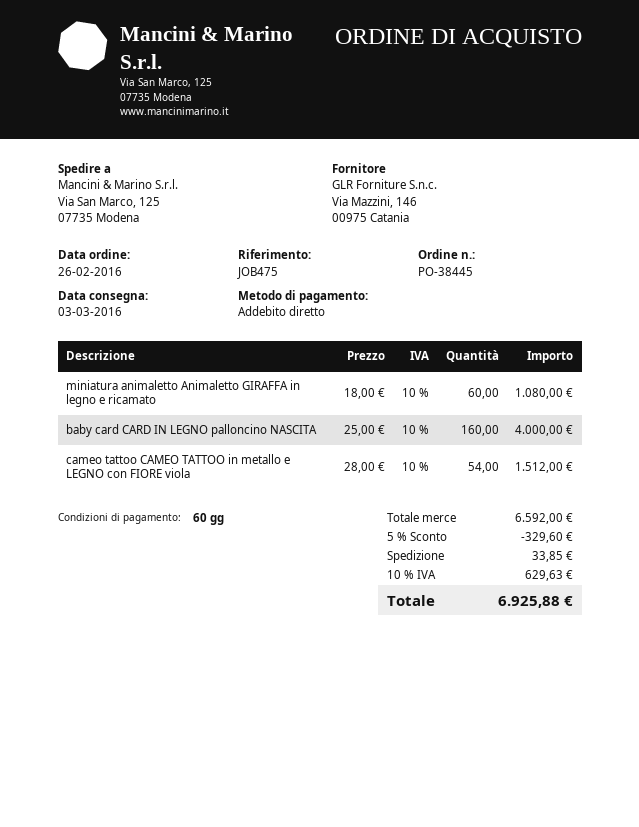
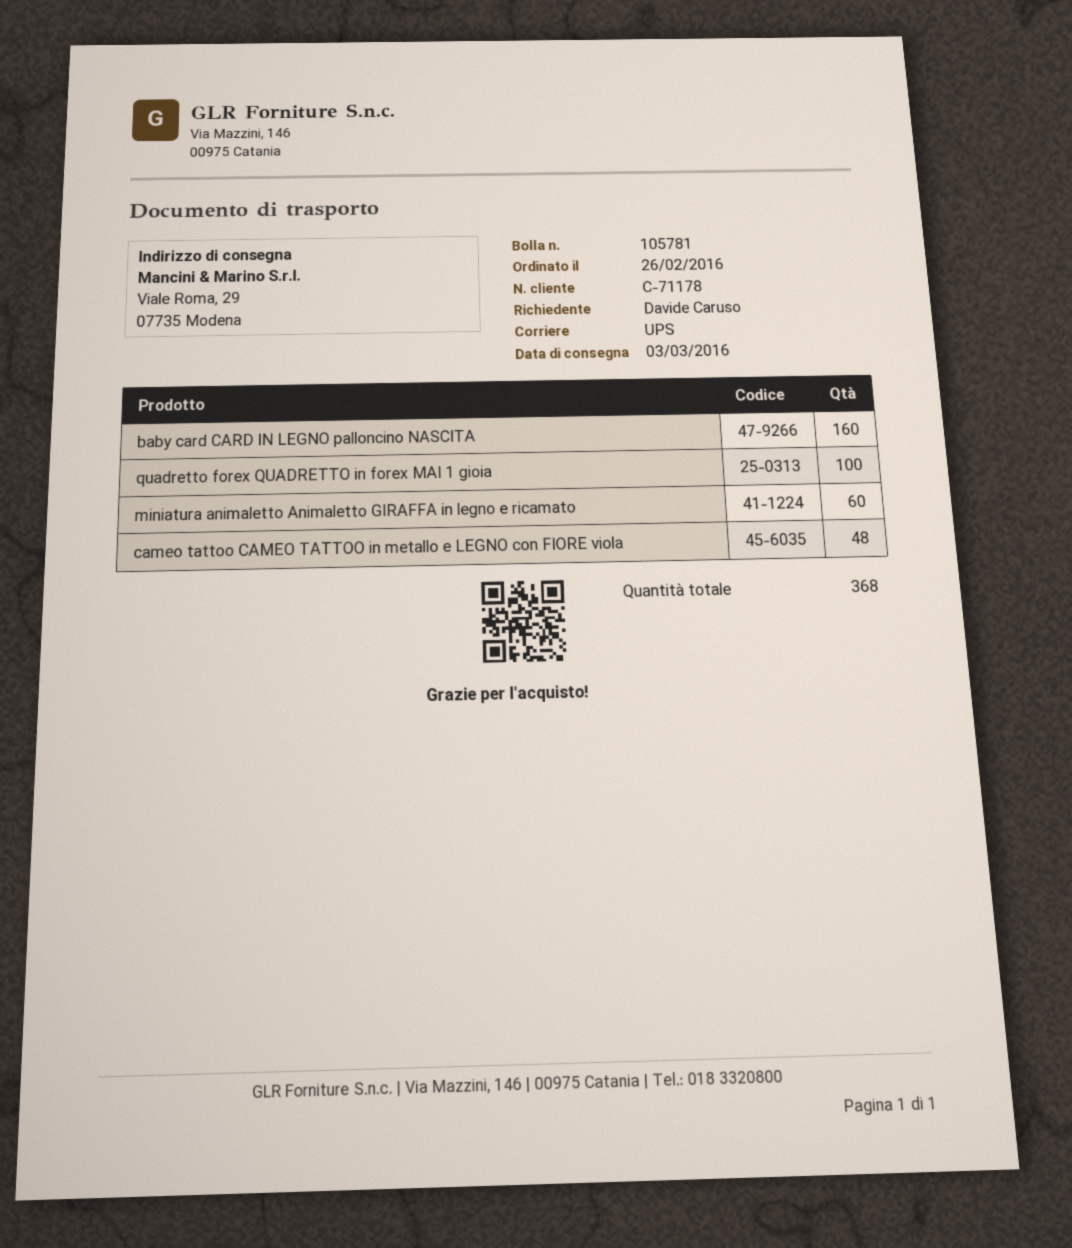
ship to: Via San Marco, 125, 07735 Modena -> Viale Roma, 29, 07735 Modena
cameo tattoo CAMEO TATTOO in metallo e LEGNO con FIORE viola: 54 -> 48
quadretto forex QUADRETTO in forex MAI 1 gioia: none -> 100

